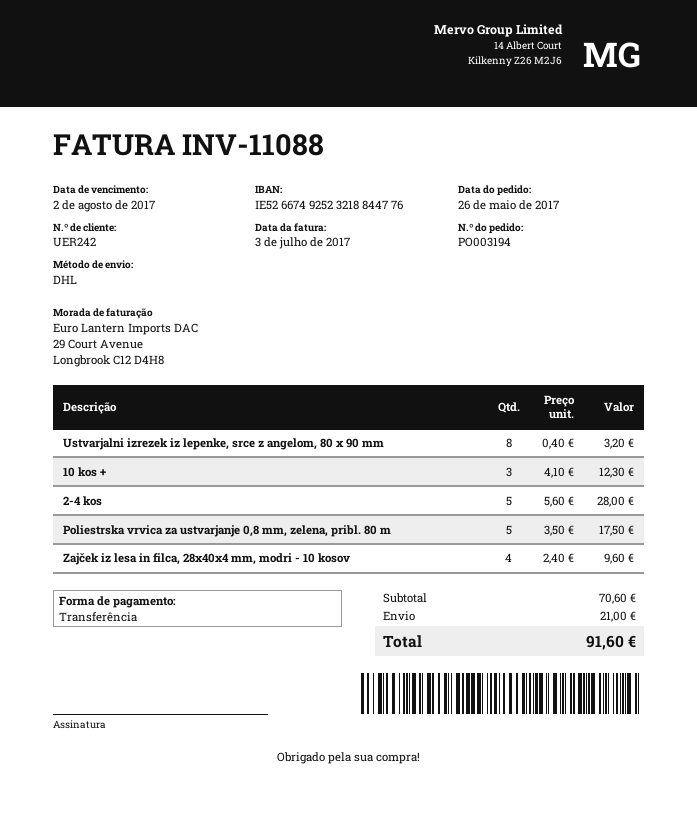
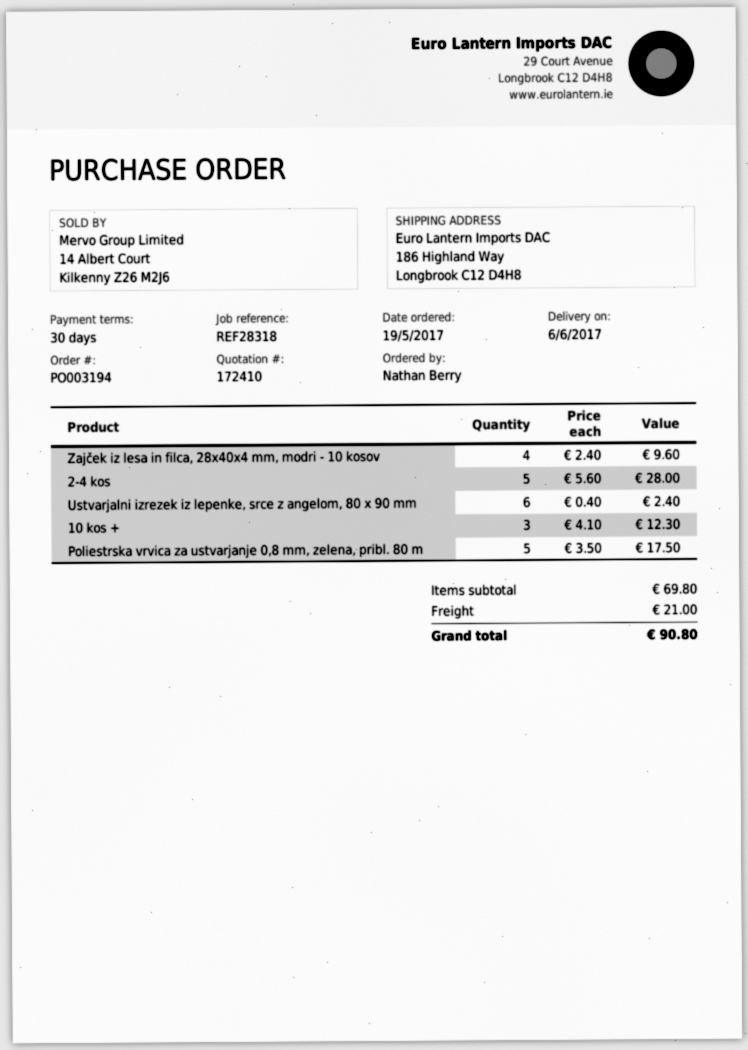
order date: 2017-05-26 -> 2017-05-19
Ustvarjalni izrezek iz lepenke, srce z angelom, 80 x 90 mm: 8 x 0.40 = 3.20 -> 6 x 0.40 = 2.40
subtotal: 70.60 -> 69.80
total: 91.60 -> 90.80

